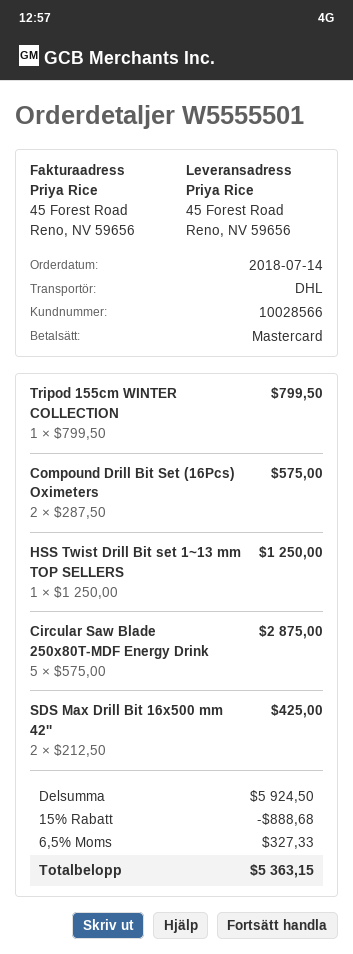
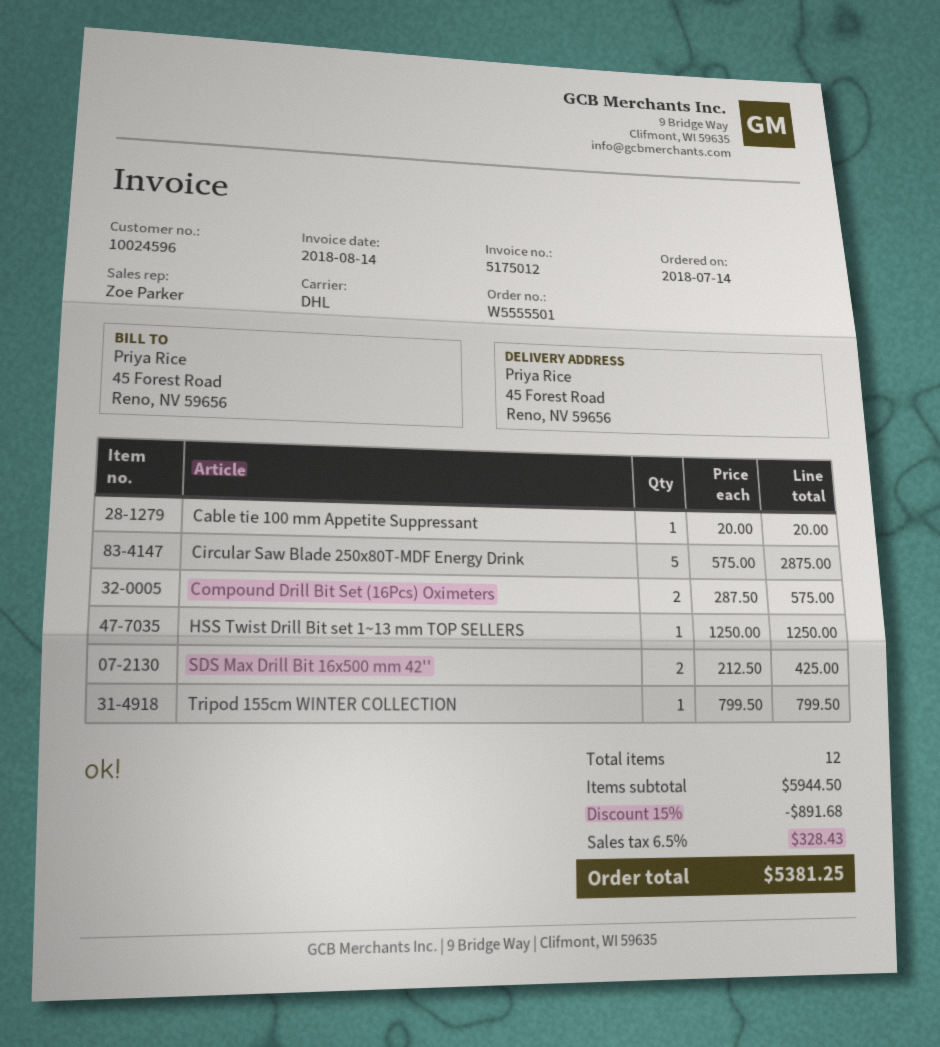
customer number: 10028566 -> 10024596
Cable tie 100 mm Appetite Suppressant: none -> 1 x 20.00 = 20.00
subtotal: 5924.50 -> 5944.50
discount: 15% = 888.68 -> 15% = 891.68
tax: 6.5% = 327.33 -> 6.5% = 328.43
total: 5363.15 -> 5381.25

